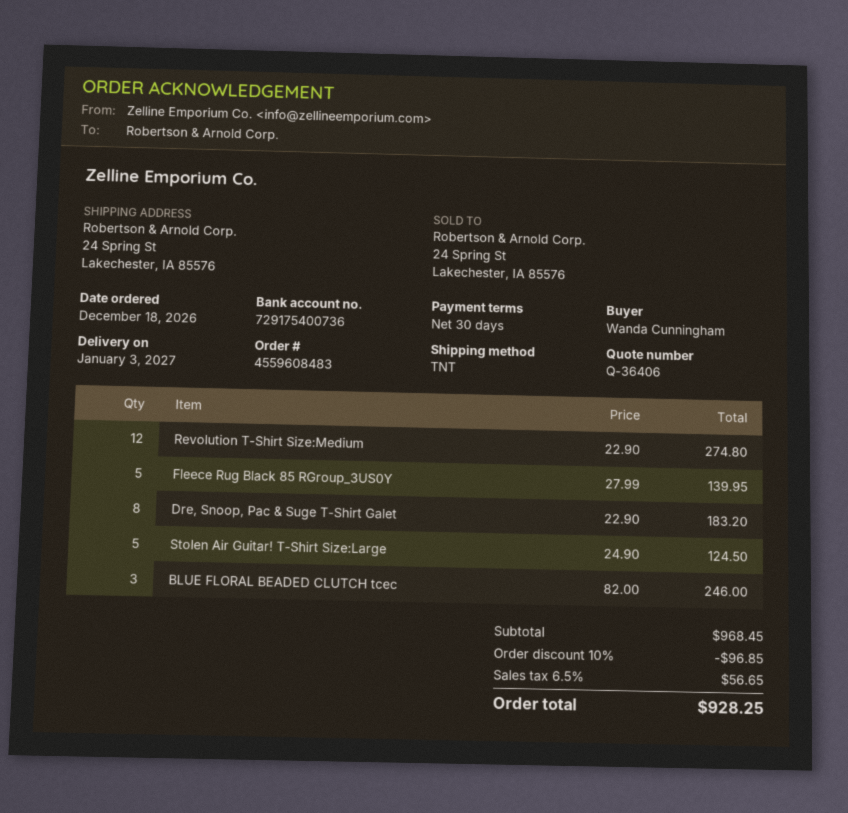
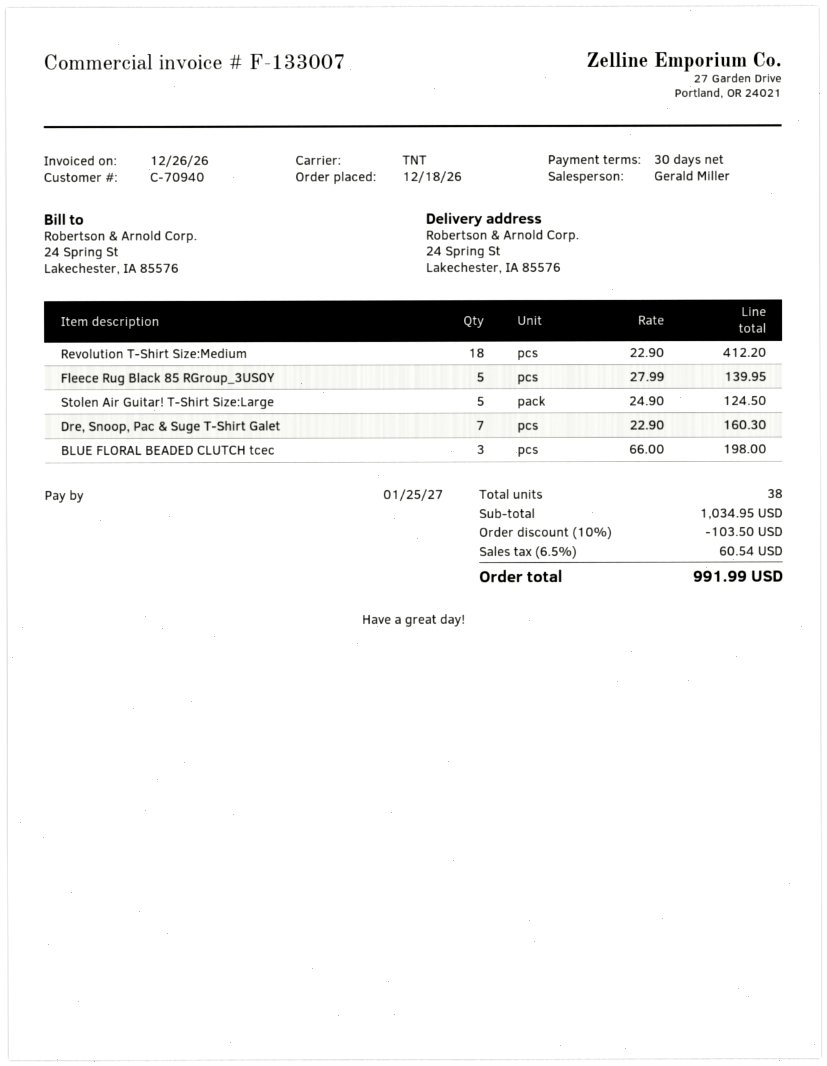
Revolution T-Shirt Size:Medium: 12 x 22.90 = 274.80 -> 18 x 22.90 = 412.20
Dre, Snoop, Pac & Suge T-Shirt Galet: 8 x 22.90 = 183.20 -> 7 x 22.90 = 160.30
BLUE FLORAL BEADED CLUTCH tcec: 3 x 82.00 = 246.00 -> 3 x 66.00 = 198.00
subtotal: 968.45 -> 1034.95
discount: 10% = 96.85 -> 10% = 103.50
tax: 6.5% = 56.65 -> 6.5% = 60.54
total: 928.25 -> 991.99

